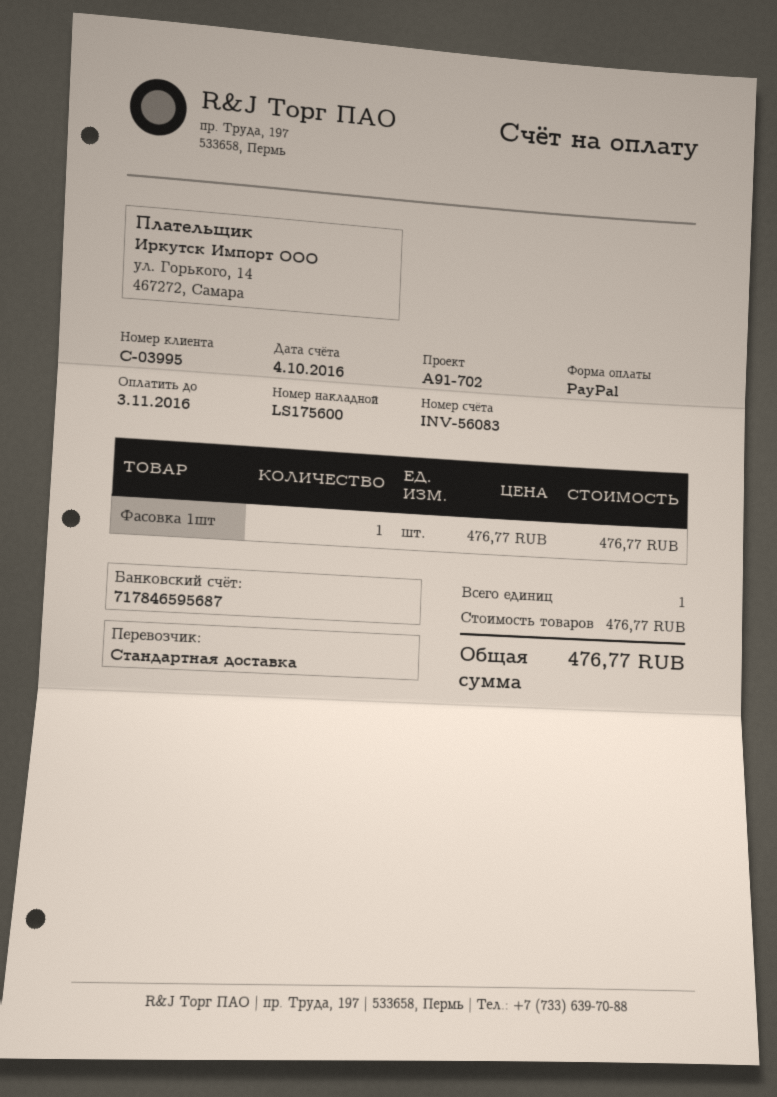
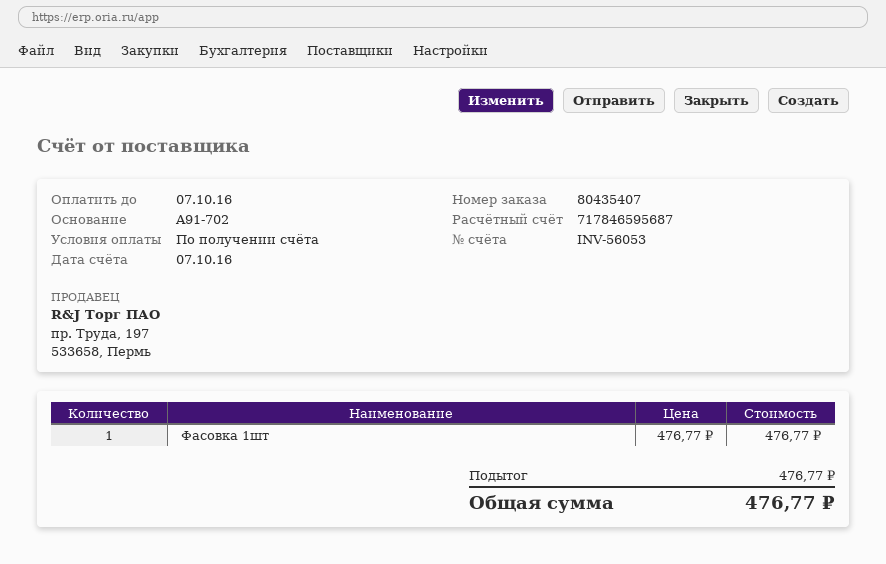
invoice number: INV-56083 -> INV-56053
invoice date: 2016-10-04 -> 2016-10-07
due date: 2016-11-03 -> 2016-10-07

